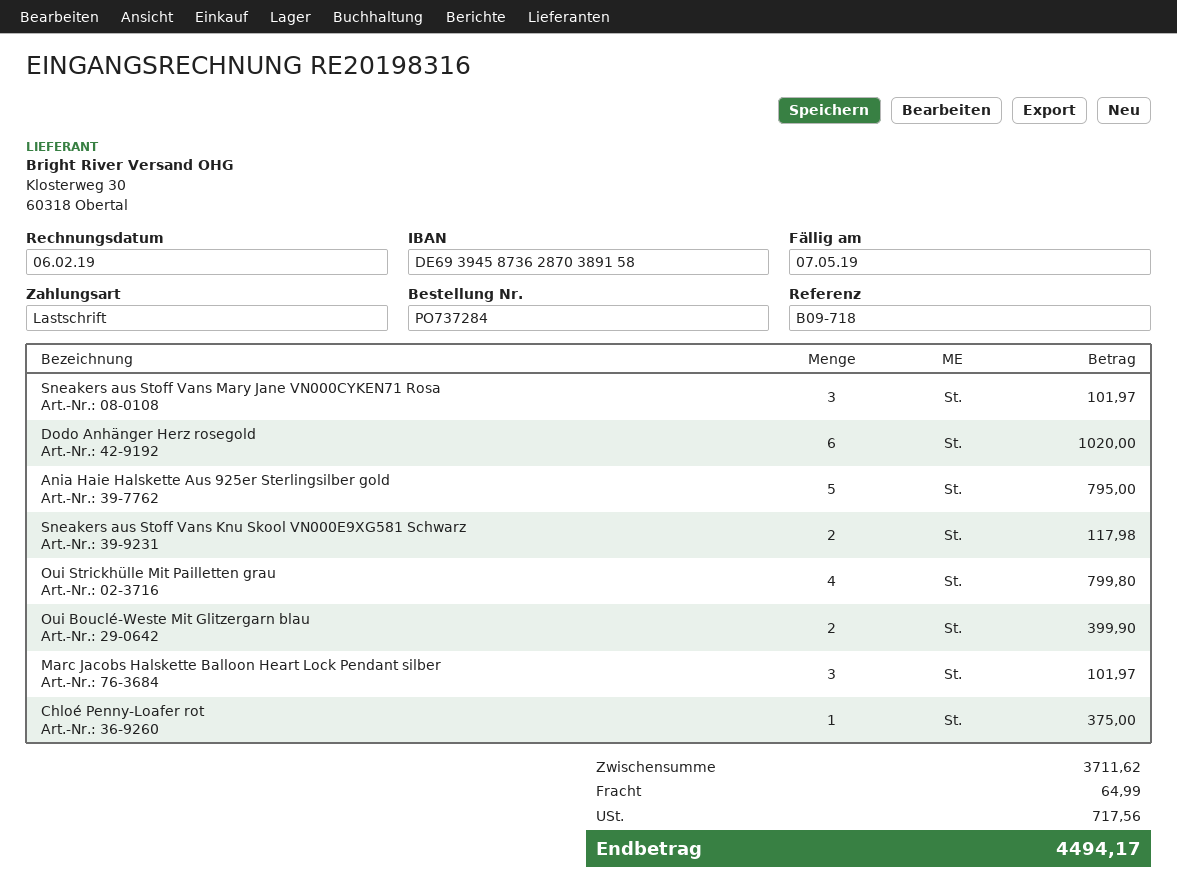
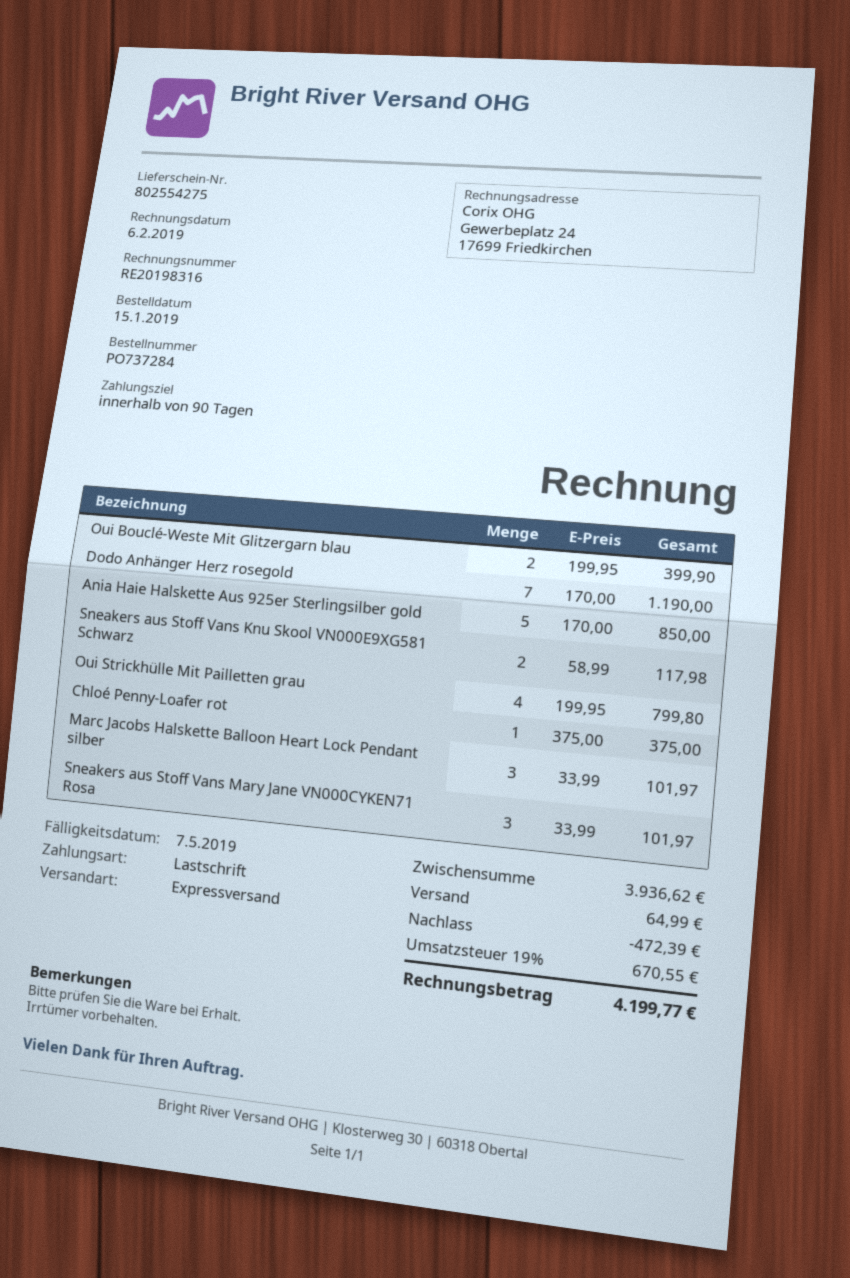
Dodo Anhänger Herz rosegold: 6 for 1020.00 -> 7 for 1190.00
Ania Haie Halskette Aus 925er Sterlingsilber gold: 5 for 795.00 -> 5 for 850.00
subtotal: 3711.62 -> 3936.62
discount: none -> 472.39
tax: 717.56 -> 670.55
total: 4494.17 -> 4199.77

